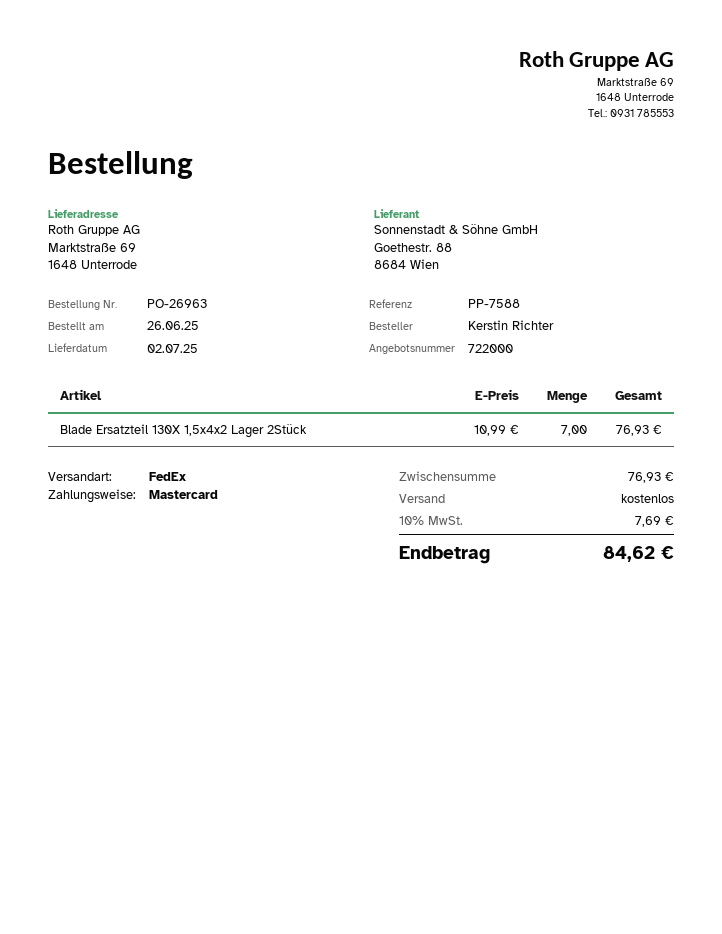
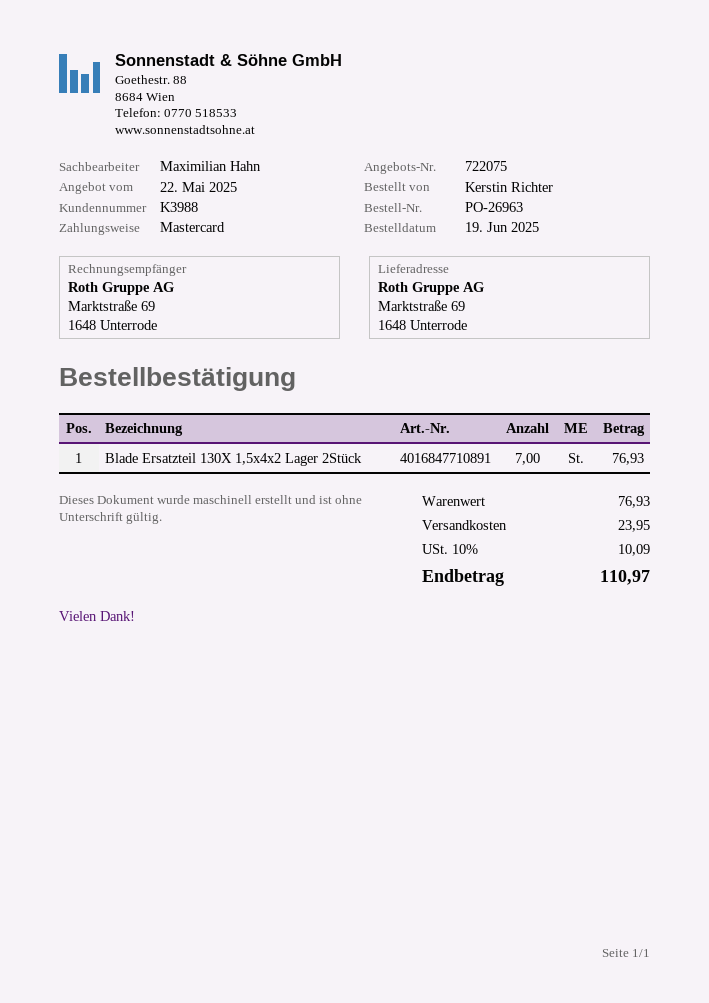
quote number: 722000 -> 722075
order date: 2025-06-26 -> 2025-06-19
shipping: 0.00 -> 23.95
tax: 10% = 7.69 -> 10% = 10.09
total: 84.62 -> 110.97

